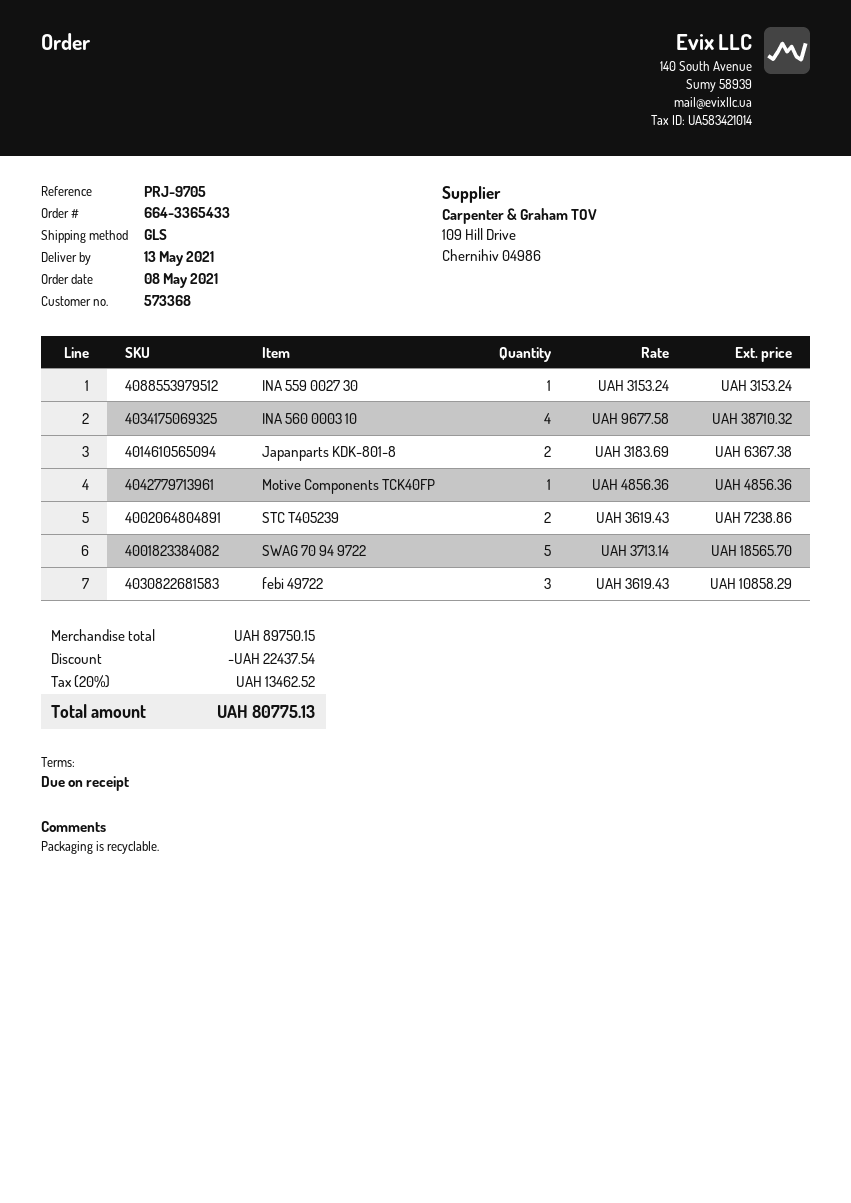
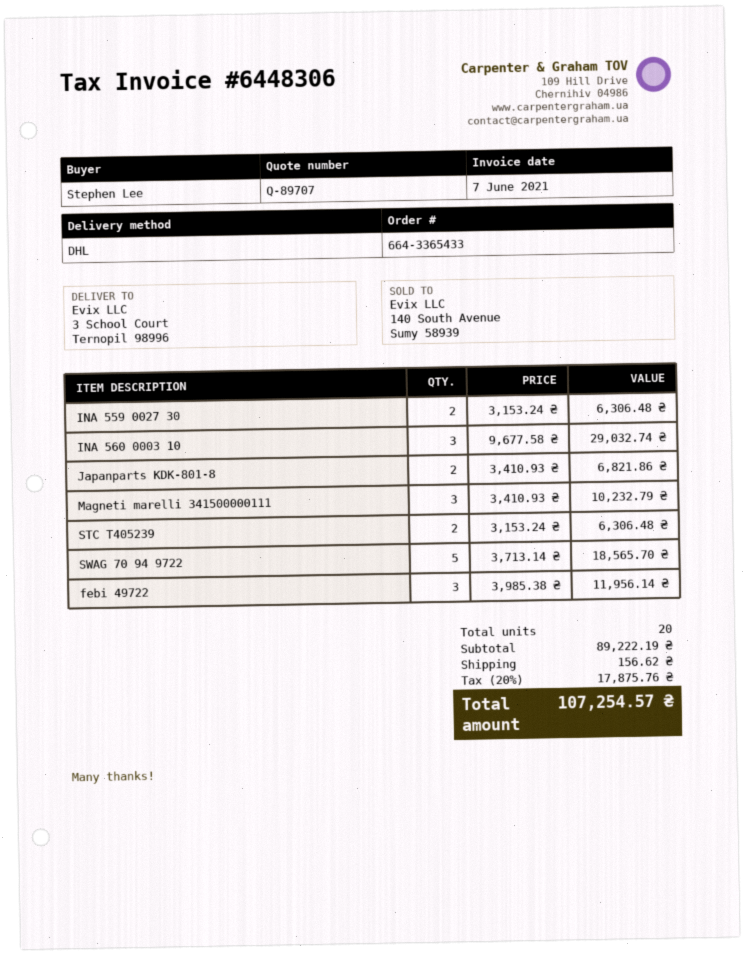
shipping method: GLS -> DHL
INA 559 0027 30: 1 x 3153.24 = 3153.24 -> 2 x 3153.24 = 6306.48
INA 560 0003 10: 4 x 9677.58 = 38710.32 -> 3 x 9677.58 = 29032.74
Japanparts KDK-801-8: 2 x 3183.69 = 6367.38 -> 2 x 3410.93 = 6821.86
Motive Components TCK40FP: 1 x 4856.36 = 4856.36 -> none
STC T405239: 2 x 3619.43 = 7238.86 -> 2 x 3153.24 = 6306.48
febi 49722: 3 x 3619.43 = 10858.29 -> 3 x 3985.38 = 11956.14
Magneti marelli 341500000111: none -> 3 x 3410.93 = 10232.79
subtotal: 89750.15 -> 89222.19
discount: 22437.54 -> none
shipping: none -> 156.62
tax: 20% = 13462.52 -> 20% = 17875.76
total: 80775.13 -> 107254.57

